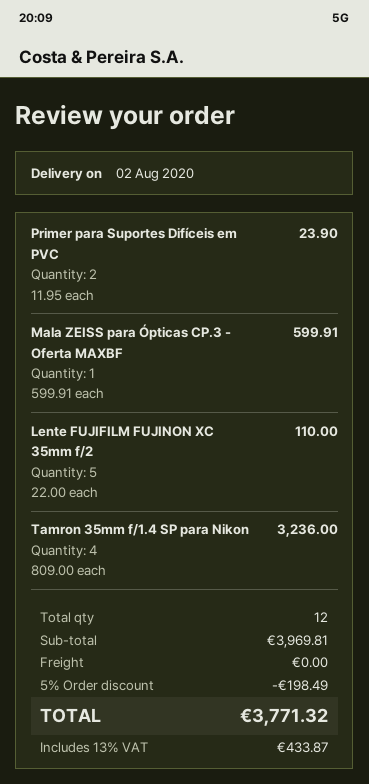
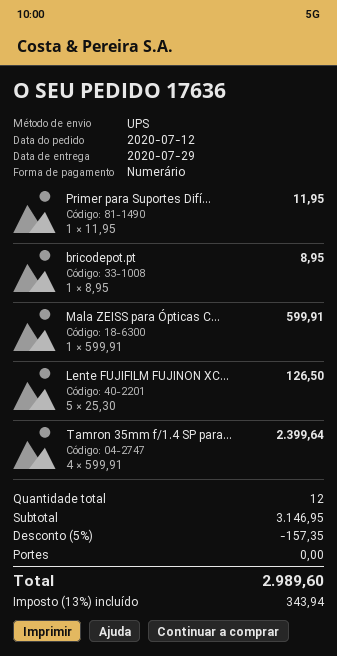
delivery date: 2020-08-02 -> 2020-07-29
Primer para Suportes Difíceis em PVC: 2 x 11.95 = 23.90 -> 1 x 11.95 = 11.95
Lente FUJIFILM FUJINON XC 35mm f/2: 5 x 22.00 = 110.00 -> 5 x 25.30 = 126.50
Tamron 35mm f/1.4 SP para Nikon: 4 x 809.00 = 3236.00 -> 4 x 599.91 = 2399.64
bricodepot.pt: none -> 1 x 8.95 = 8.95
subtotal: 3969.81 -> 3146.95
discount: 5% = 198.49 -> 5% = 157.35
tax: 13% = 433.87 -> 13% = 343.94
total: 3771.32 -> 2989.60

